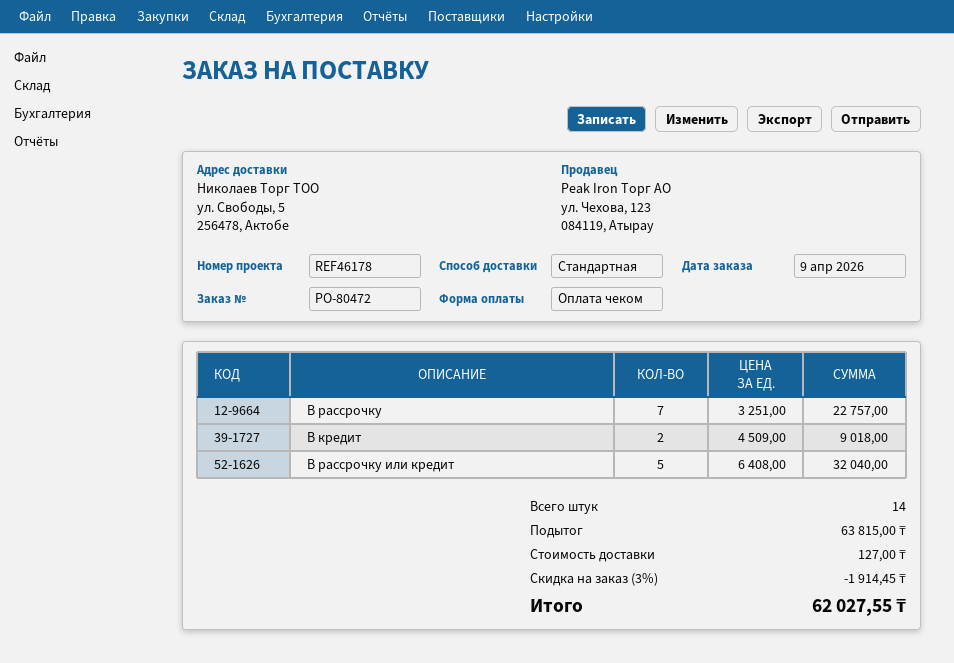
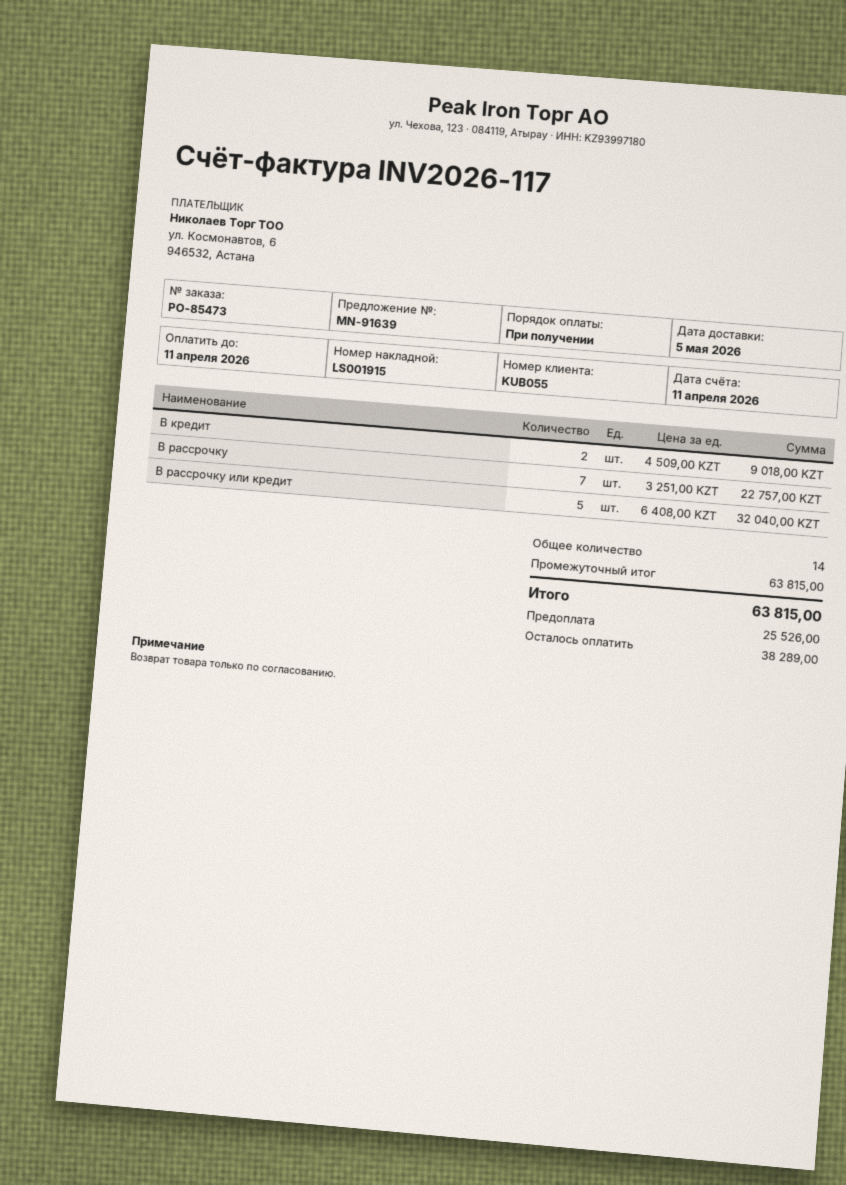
order number: PO-80472 -> PO-85473
discount: 3% = 1914.45 -> none
shipping: 127.00 -> none
total: 62027.55 -> 63815.00

